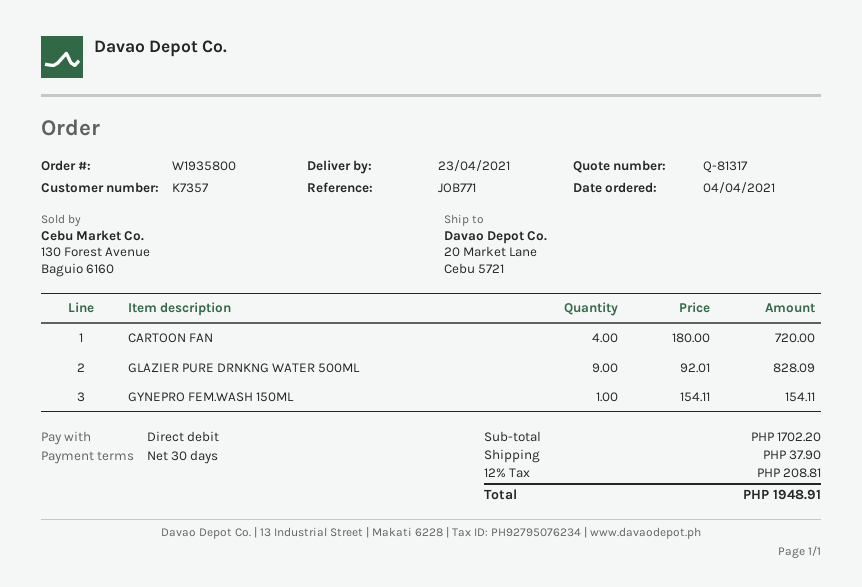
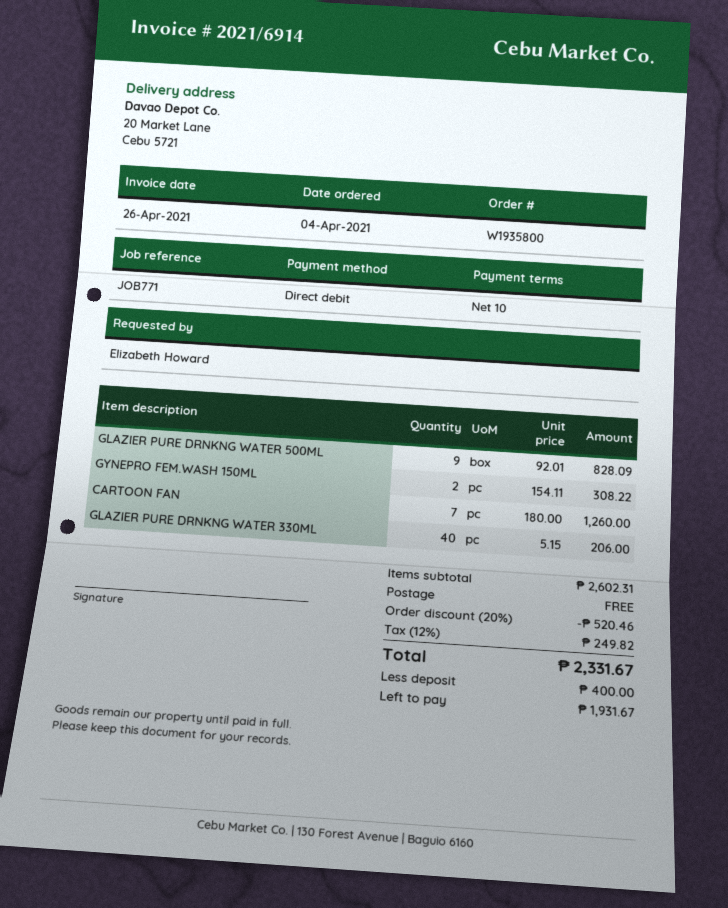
payment terms: 30 days -> 10 days
CARTOON FAN: 4 x 180.00 = 720.00 -> 7 x 180.00 = 1260.00
GYNEPRO FEM.WASH 150ML: 1 x 154.11 = 154.11 -> 2 x 154.11 = 308.22
GLAZIER PURE DRNKNG WATER 330ML: none -> 40 x 5.15 = 206.00
subtotal: 1702.20 -> 2602.31
discount: none -> 20% = 520.46
shipping: 37.90 -> 0.00
tax: 12% = 208.81 -> 12% = 249.82
total: 1948.91 -> 2331.67

